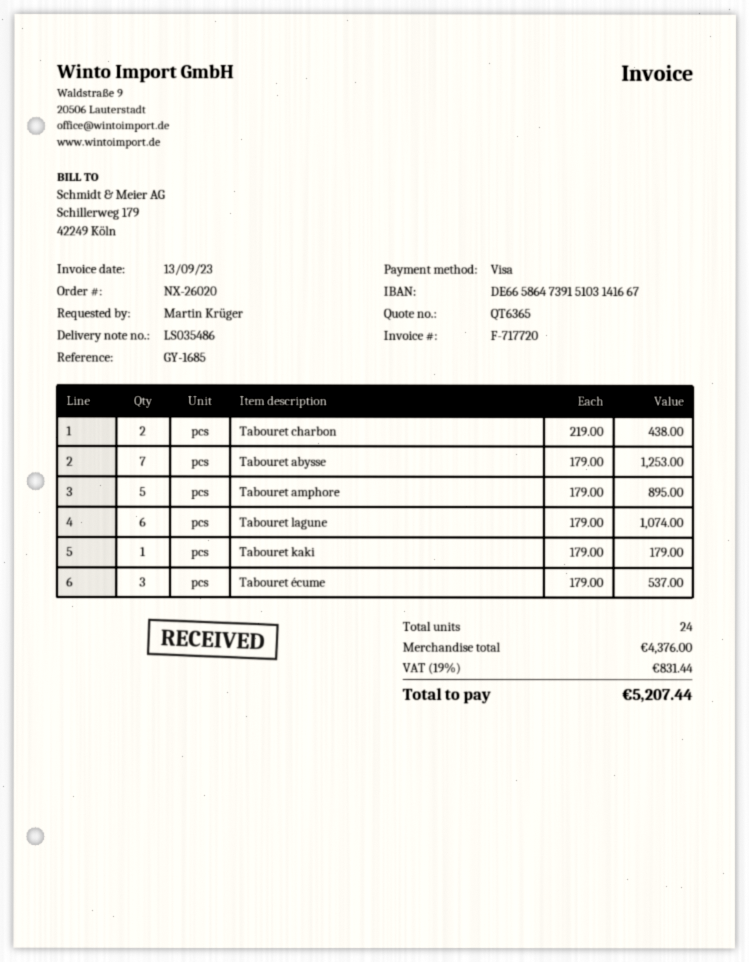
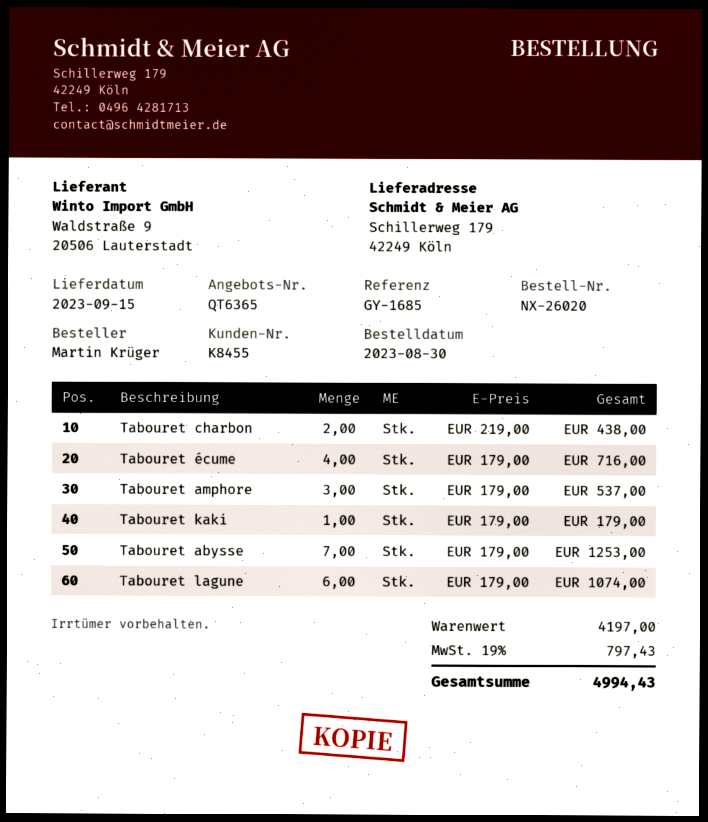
Tabouret amphore: 5 x 179.00 = 895.00 -> 3 x 179.00 = 537.00
Tabouret écume: 3 x 179.00 = 537.00 -> 4 x 179.00 = 716.00
subtotal: 4376.00 -> 4197.00
tax: 19% = 831.44 -> 19% = 797.43
total: 5207.44 -> 4994.43

